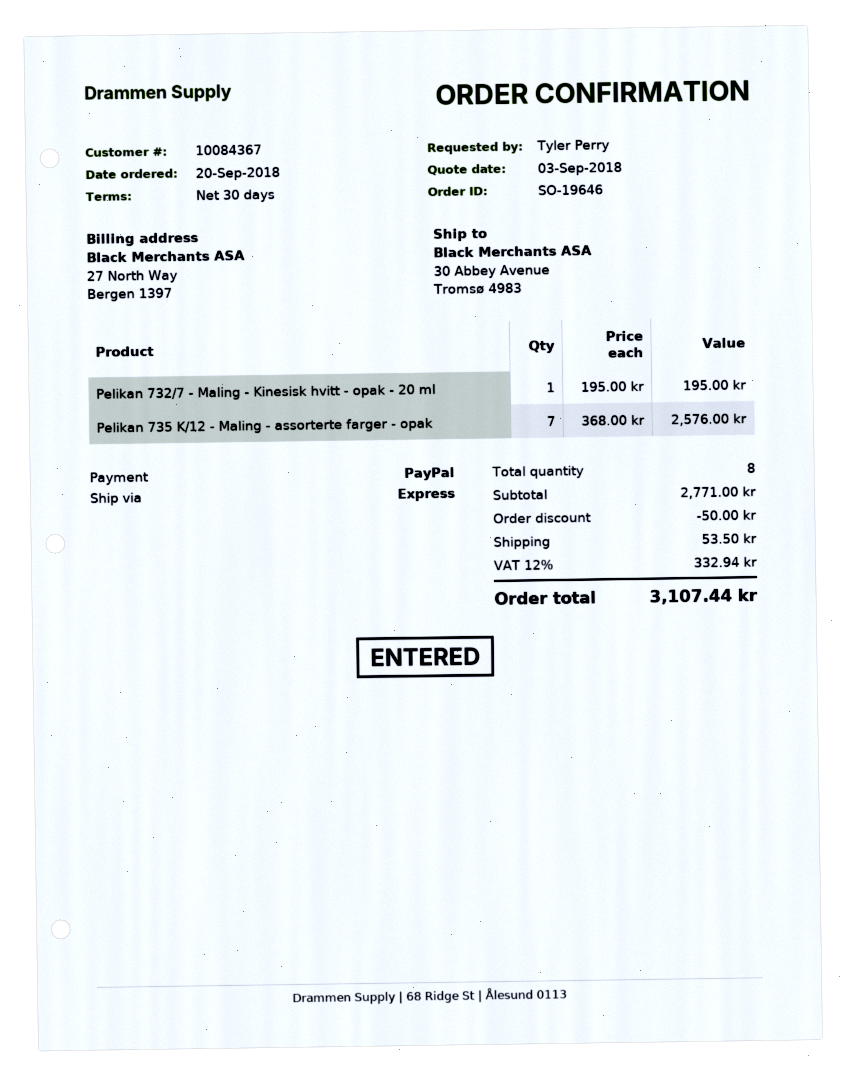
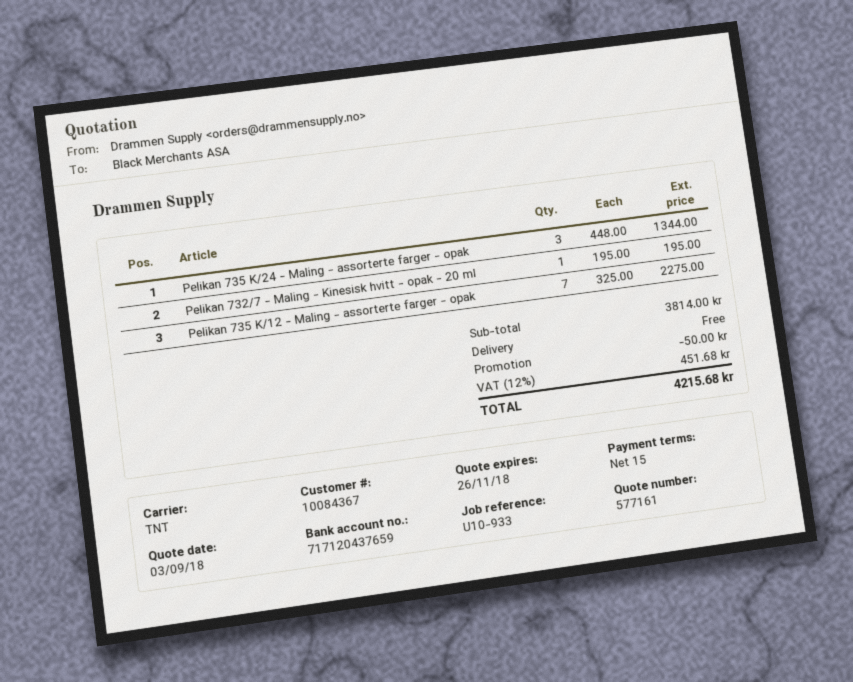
payment terms: 30 days -> 15 days
shipping method: express -> TNT
Pelikan 735 K/12 - Maling - assorterte farger - opak: 7 x 368.00 = 2576.00 -> 7 x 325.00 = 2275.00
Pelikan 735 K/24 - Maling - assorterte farger - opak: none -> 3 x 448.00 = 1344.00
subtotal: 2771.00 -> 3814.00
shipping: 53.50 -> 0.00
tax: 12% = 332.94 -> 12% = 451.68
total: 3107.44 -> 4215.68

